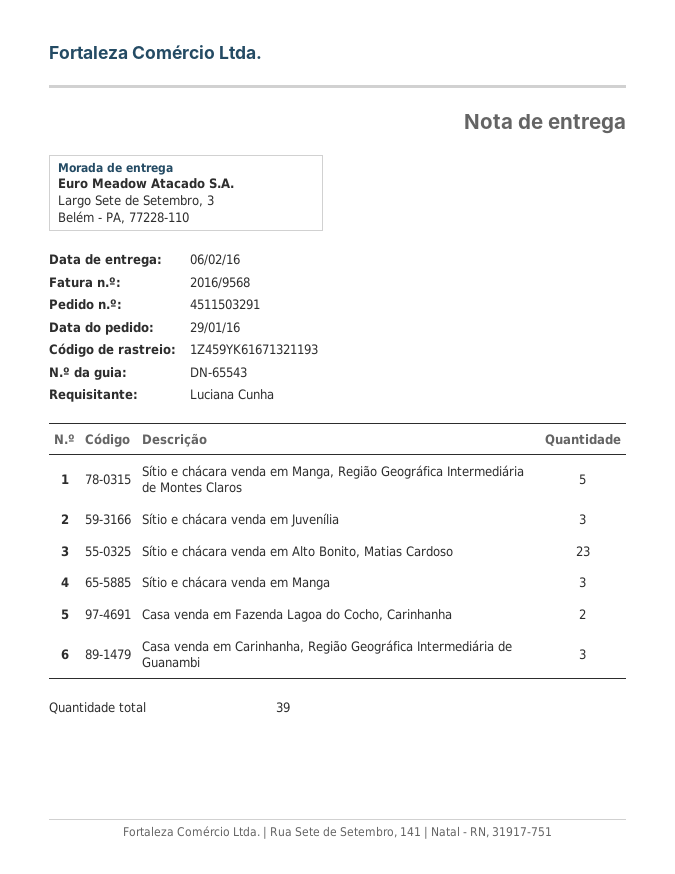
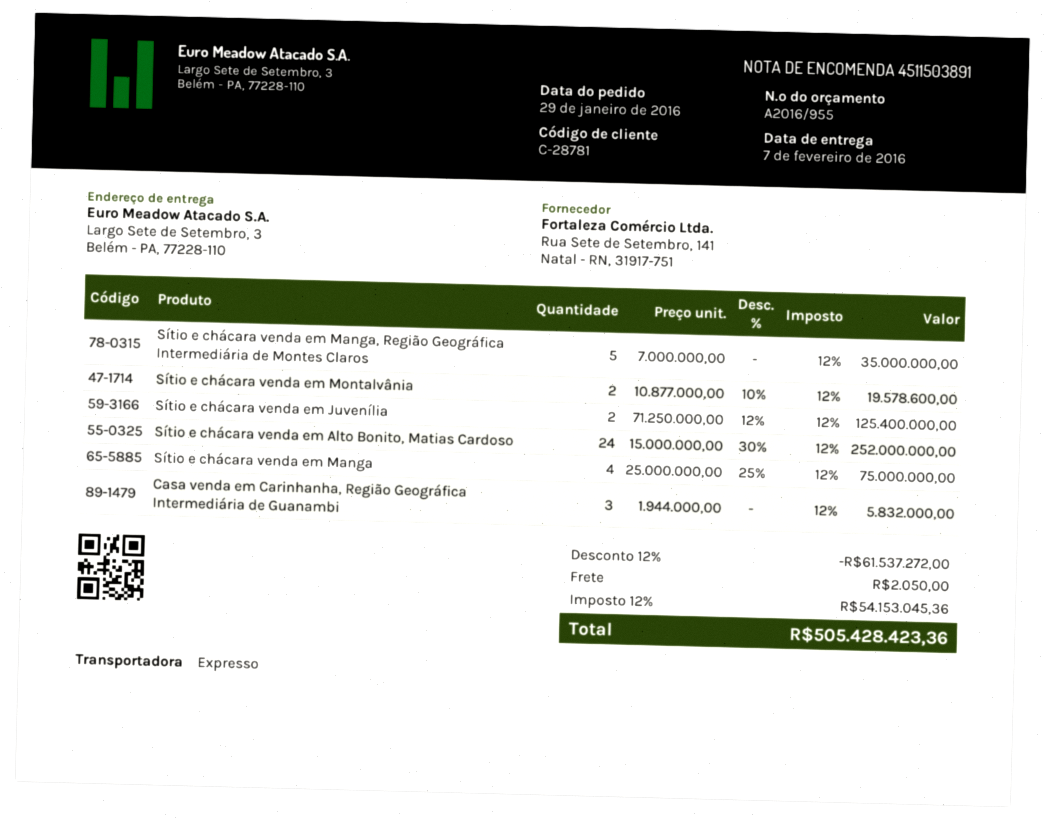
order number: 4511503291 -> 4511503891
delivery date: 2016-02-06 -> 2016-02-07
Sítio e chácara venda em Juvenília: 3 -> 2
Sítio e chácara venda em Alto Bonito, Matias Cardoso: 23 -> 24
Sítio e chácara venda em Manga: 3 -> 4
Casa venda em Fazenda Lagoa do Cocho, Carinhanha: 2 -> none
Sítio e chácara venda em Montalvânia: none -> 2

